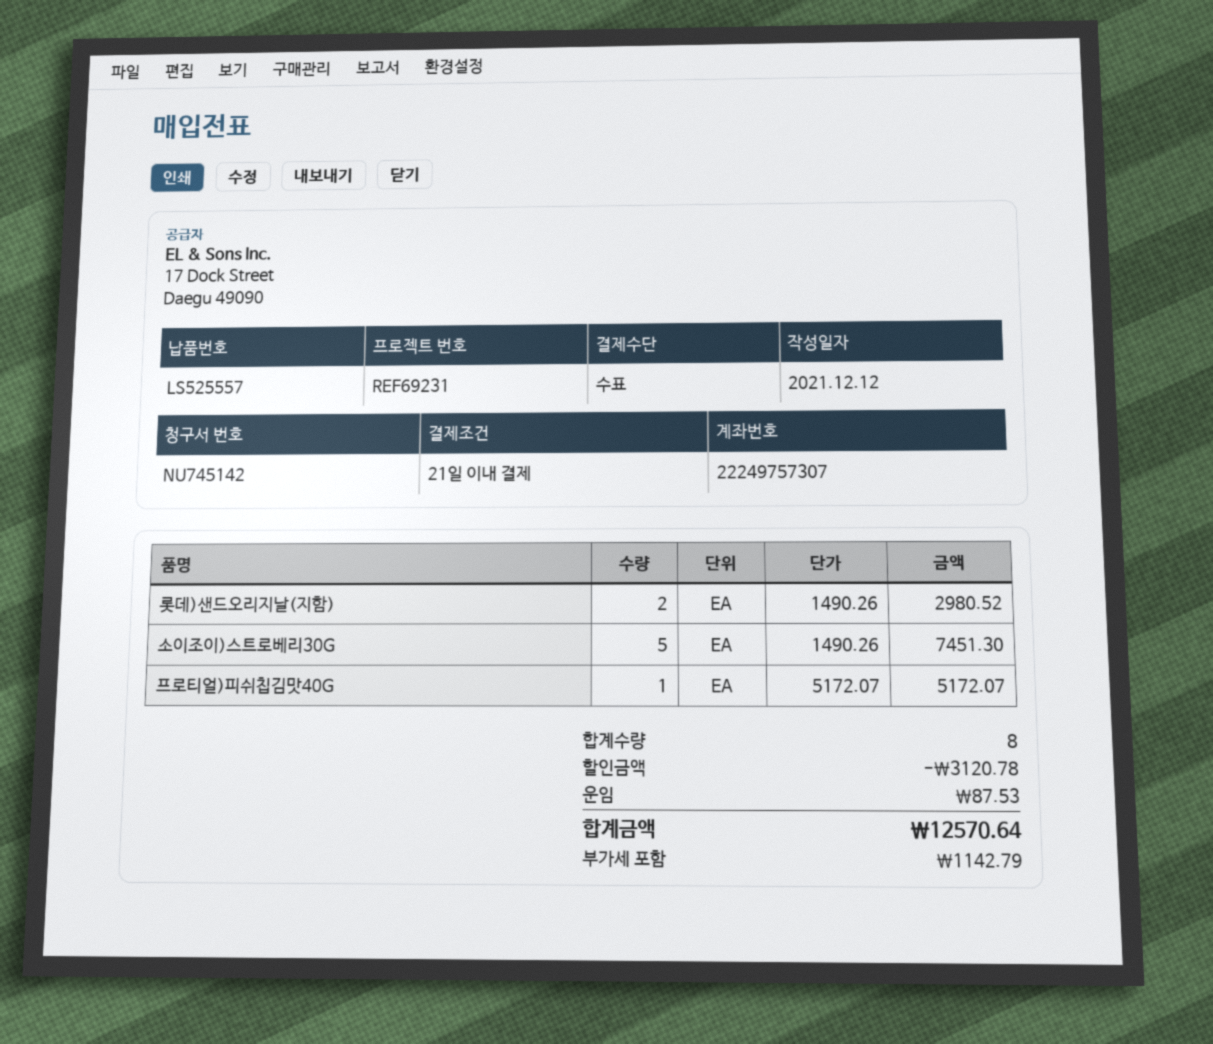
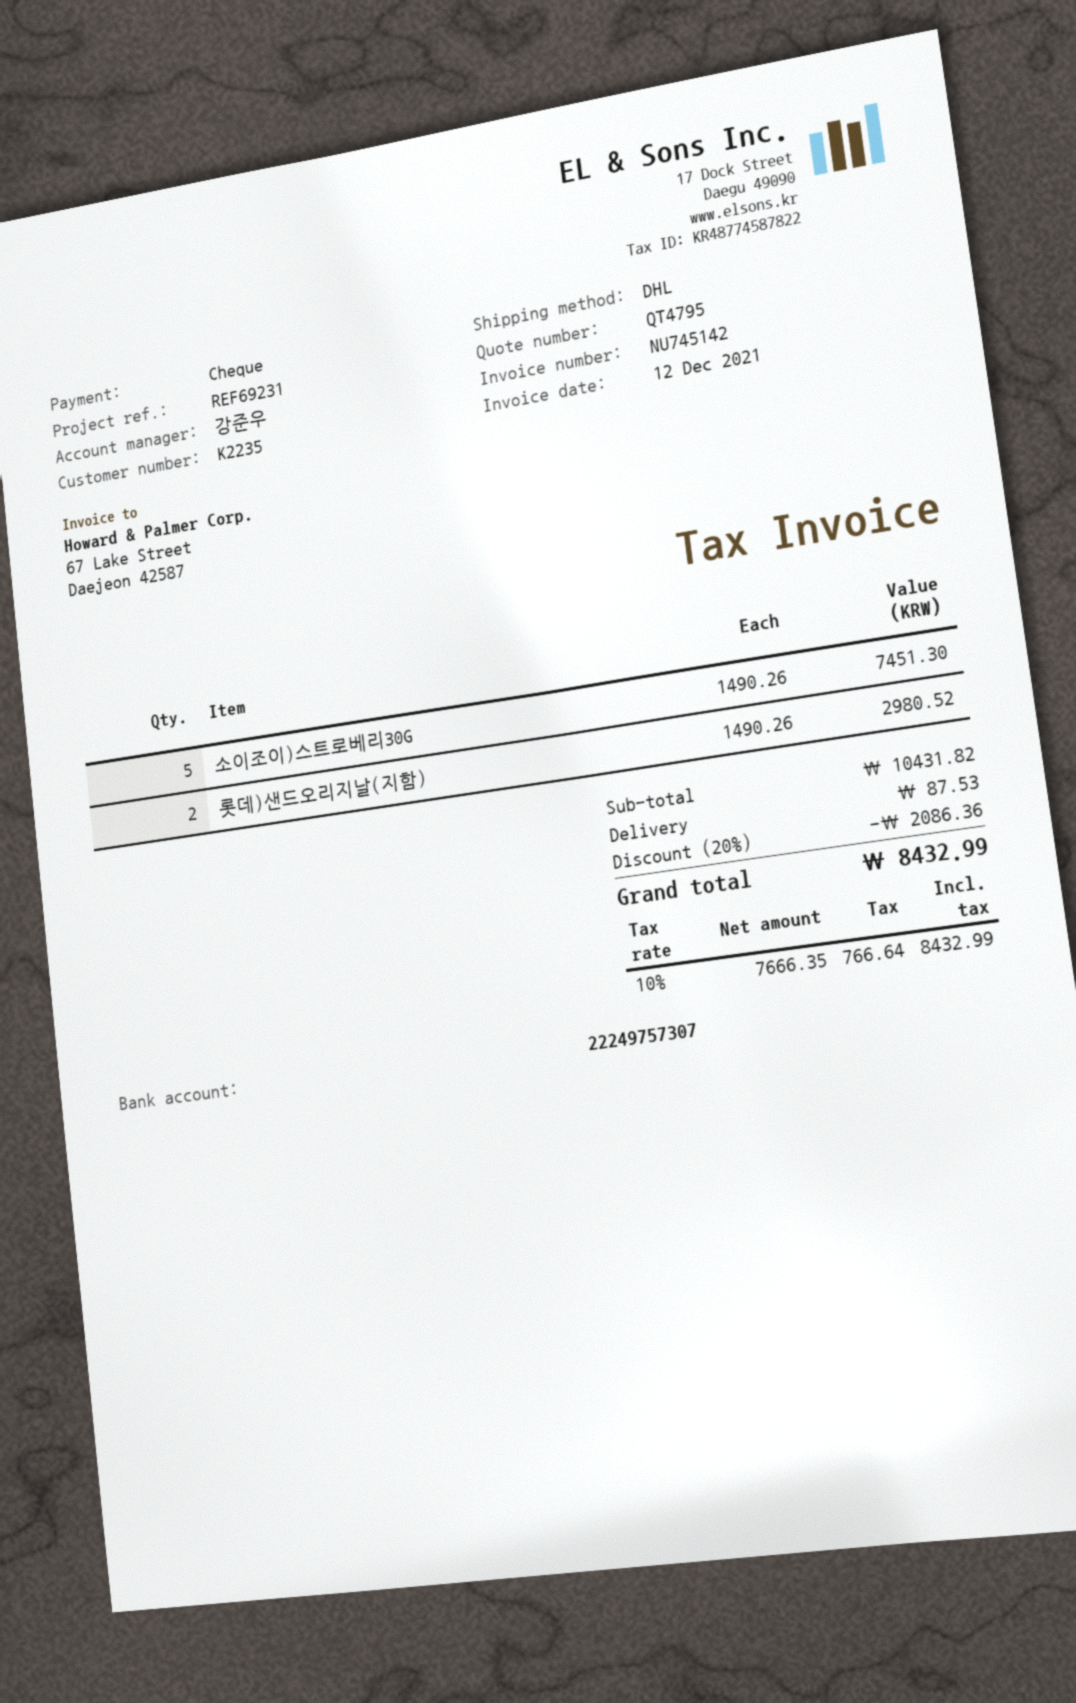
프로티얼)피쉬칩김맛40G: 1 x 5172.07 = 5172.07 -> none
discount: 3120.78 -> 2086.36
tax: 1142.79 -> 766.64
total: 12570.64 -> 8432.99

